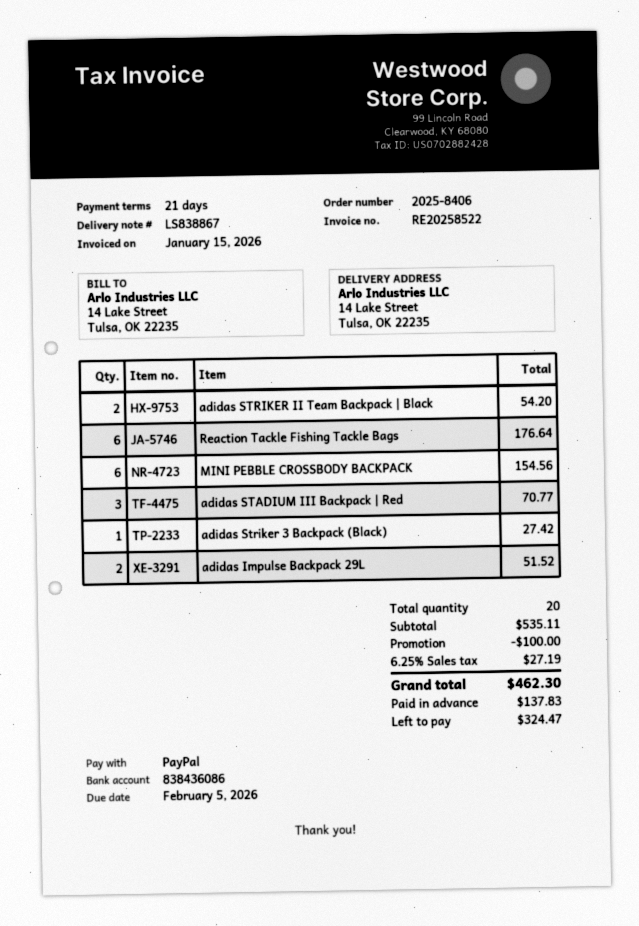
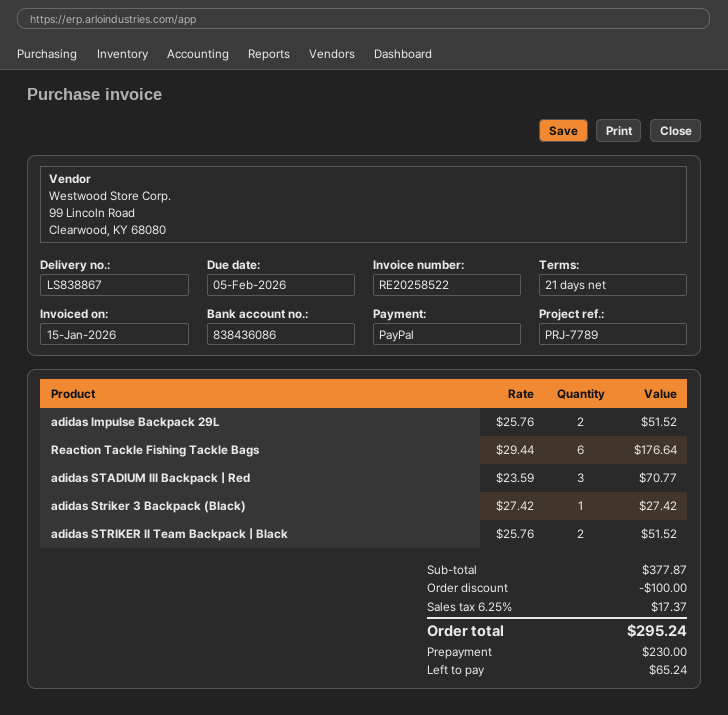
adidas STRIKER II Team Backpack | Black: 2 for 54.20 -> 2 for 51.52
MINI PEBBLE CROSSBODY BACKPACK: 6 for 154.56 -> none
subtotal: 535.11 -> 377.87
tax: 6.25% = 27.19 -> 6.25% = 17.37
total: 462.30 -> 295.24
deposit: 137.83 -> 230.00
balance: 324.47 -> 65.24

